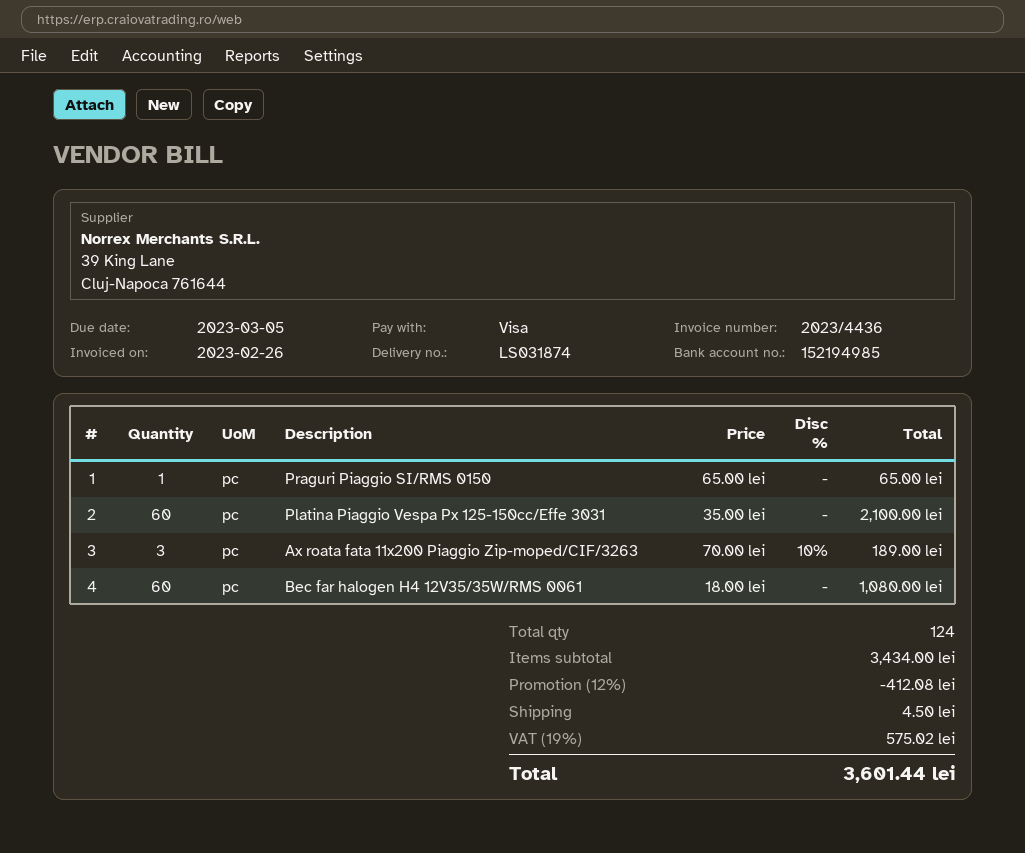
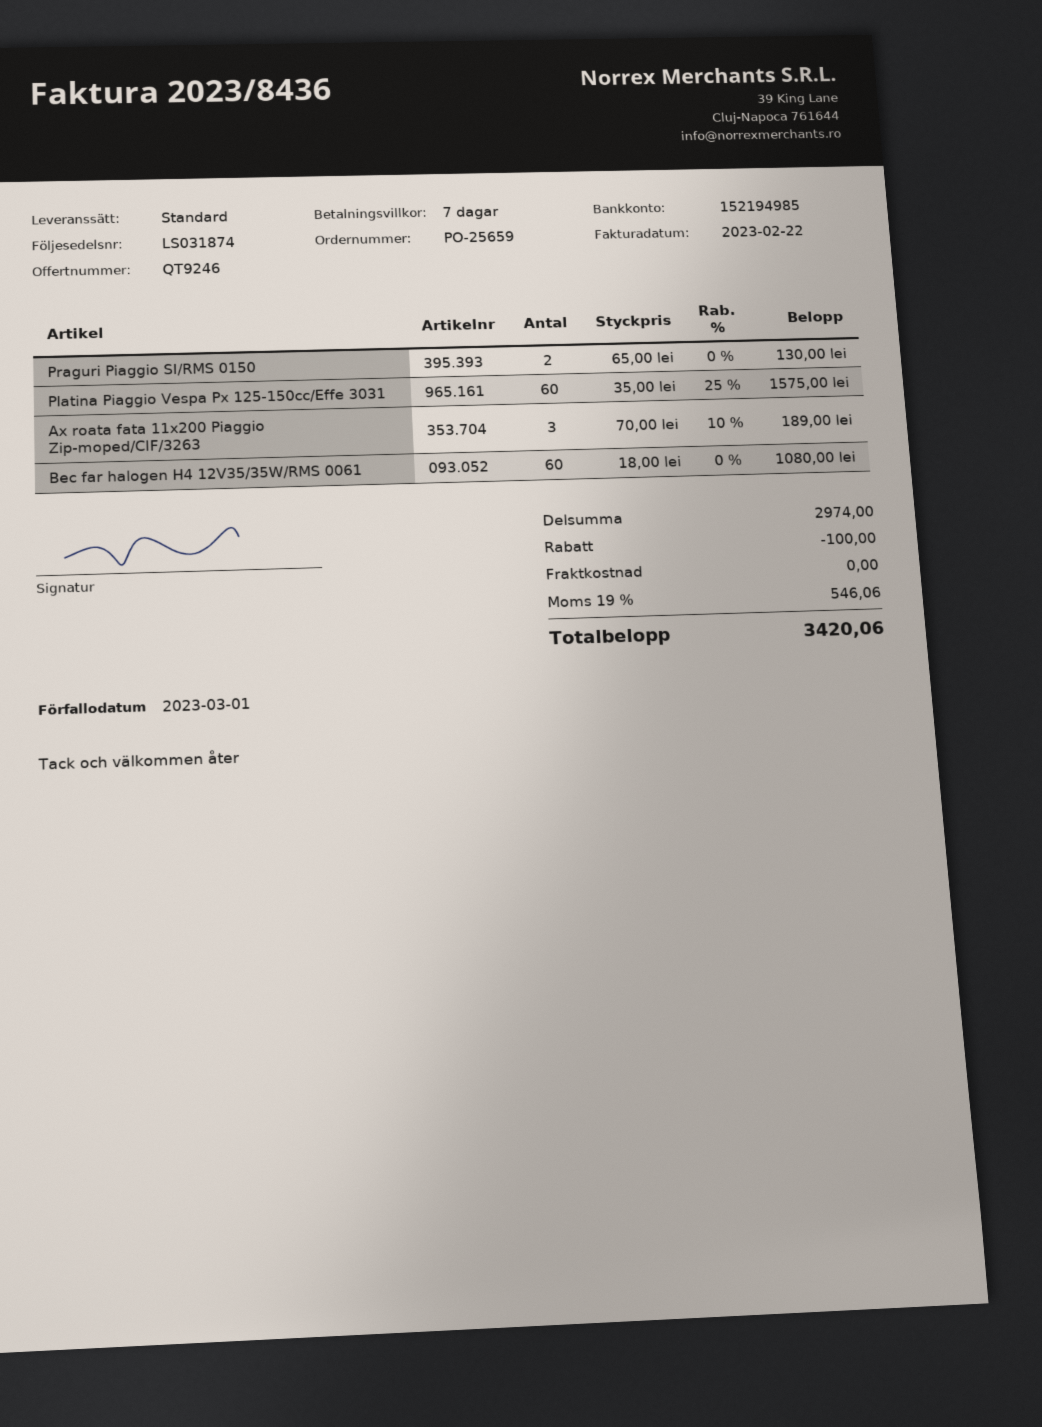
invoice number: 2023/4436 -> 2023/8436
invoice date: 2023-02-26 -> 2023-02-22
due date: 2023-03-05 -> 2023-03-01
Praguri Piaggio SI/RMS 0150: 1 x 65.00 = 65.00 -> 2 x 65.00 = 130.00
Platina Piaggio Vespa Px 125-150cc/Effe 3031: 60 x 35.00 = 2100.00 -> 60 x 35.00 - 25% = 1575.00
subtotal: 3434.00 -> 2974.00
discount: 412.08 -> 100.00
shipping: 4.50 -> 0.00
tax: 19% = 575.02 -> 19% = 546.06
total: 3601.44 -> 3420.06

